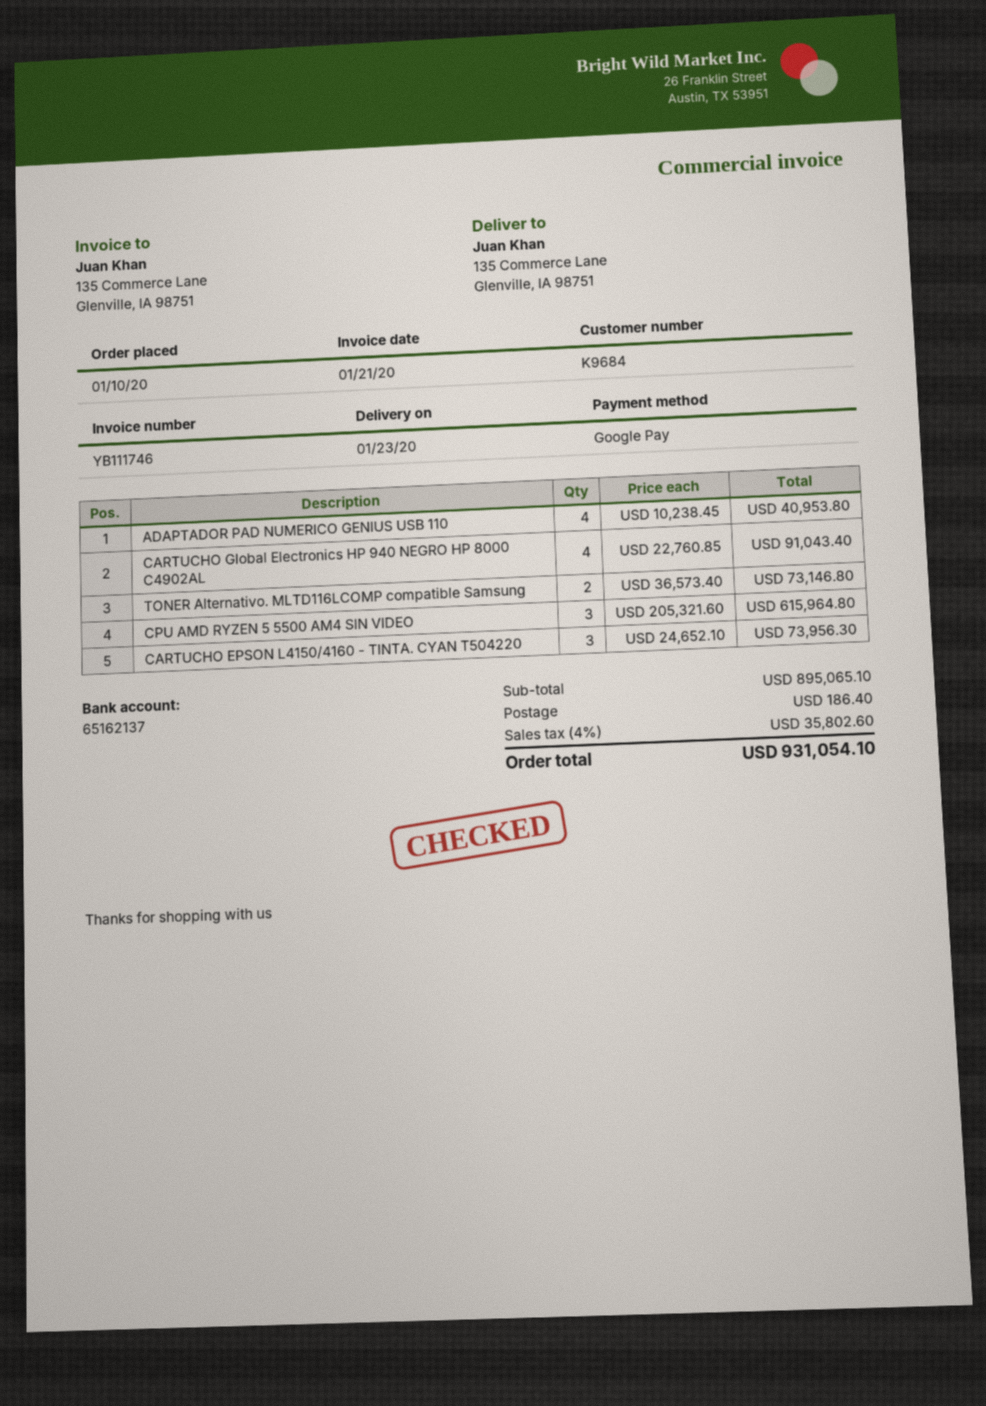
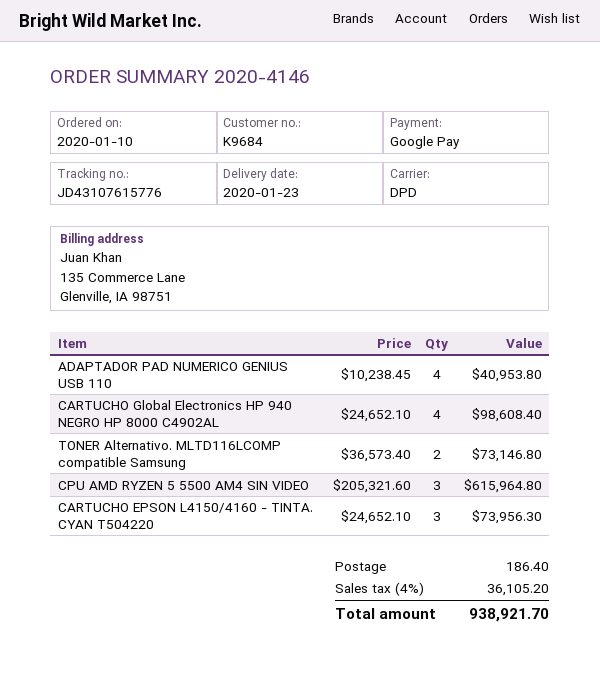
CARTUCHO Global Electronics HP 940 NEGRO HP 8000 C4902AL: 4 x 22760.85 = 91043.40 -> 4 x 24652.10 = 98608.40
tax: 4% = 35802.60 -> 4% = 36105.20
total: 931054.10 -> 938921.70

